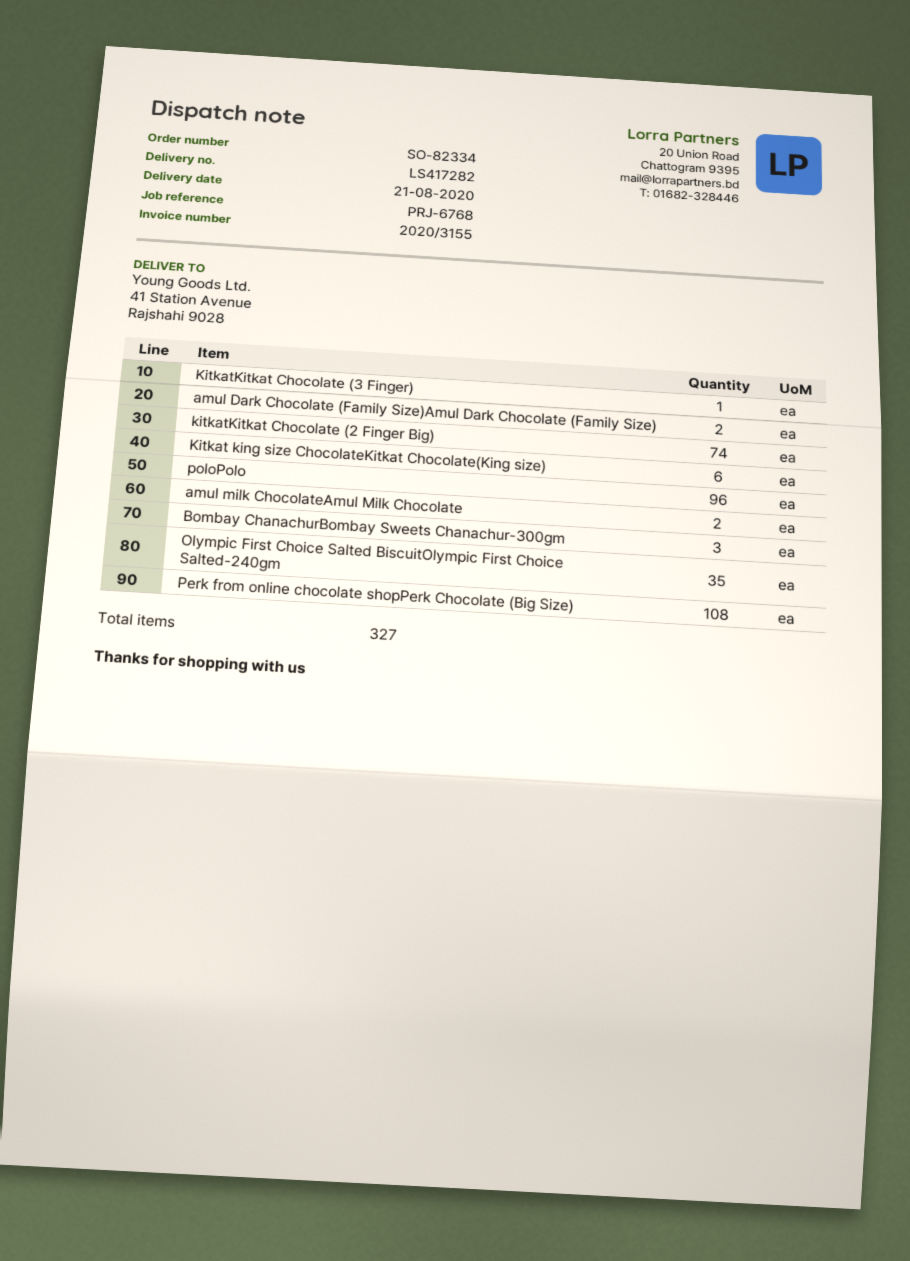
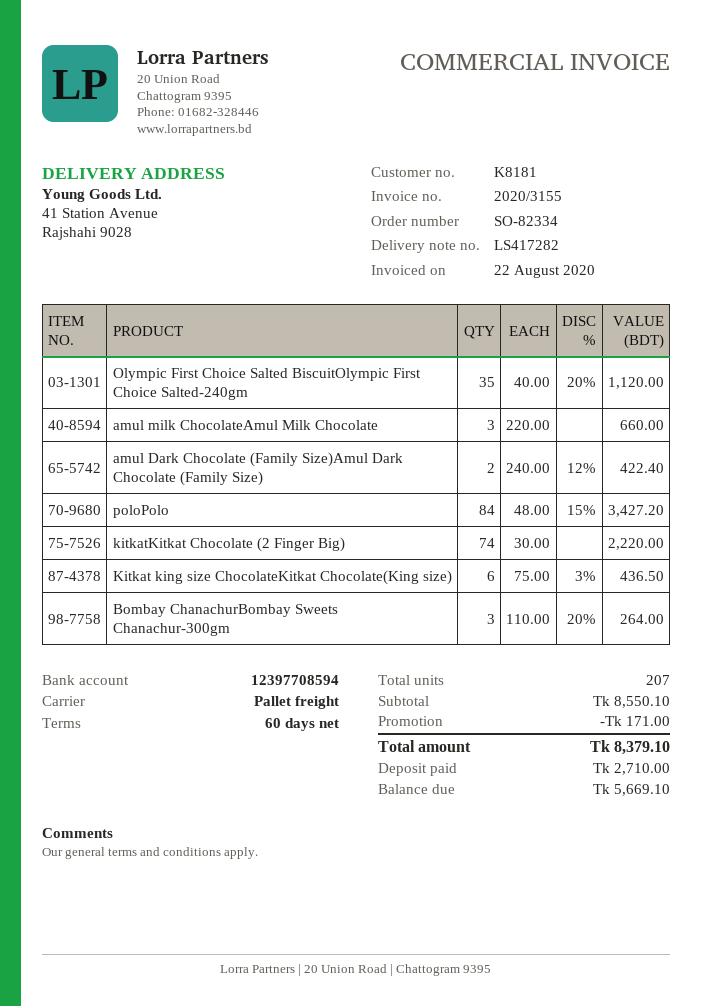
KitkatKitkat Chocolate (3 Finger): 1 -> none
poloPolo: 96 -> 84
amul milk ChocolateAmul Milk Chocolate: 2 -> 3
Perk from online chocolate shopPerk Chocolate (Big Size): 108 -> none
total quantity: 327 -> 207

